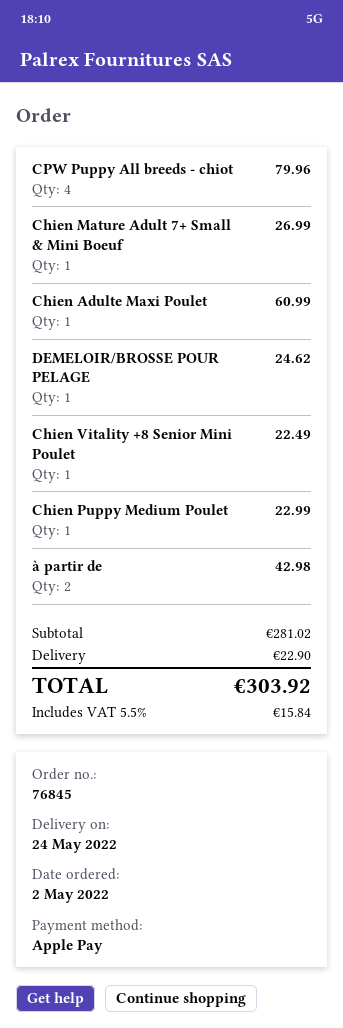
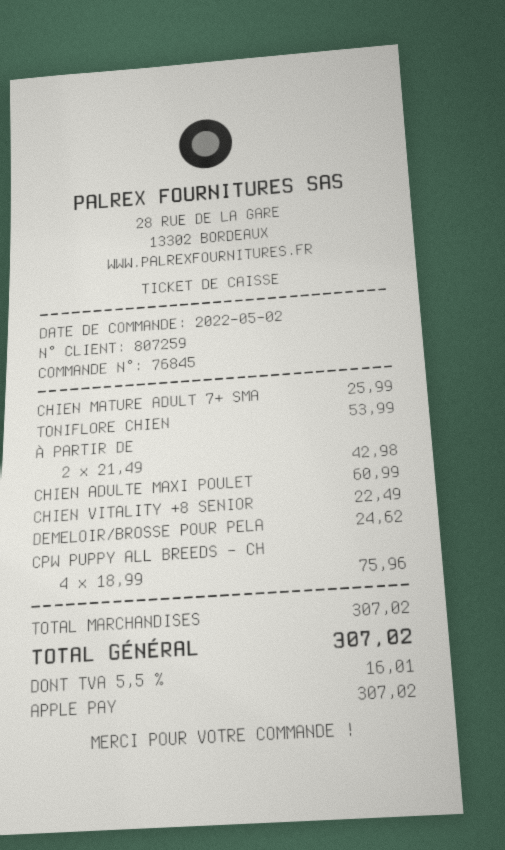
CPW Puppy All breeds - chiot: 4 for 79.96 -> 4 for 75.96
Chien Mature Adult 7+ Small & Mini Boeuf: 1 for 26.99 -> 1 for 25.99
Chien Puppy Medium Poulet: 1 for 22.99 -> none
TONIFLORE CHIEN: none -> 1 for 53.99
subtotal: 281.02 -> 307.02
shipping: 22.90 -> none
tax: 5.5% = 15.84 -> 5.5% = 16.01
total: 303.92 -> 307.02

